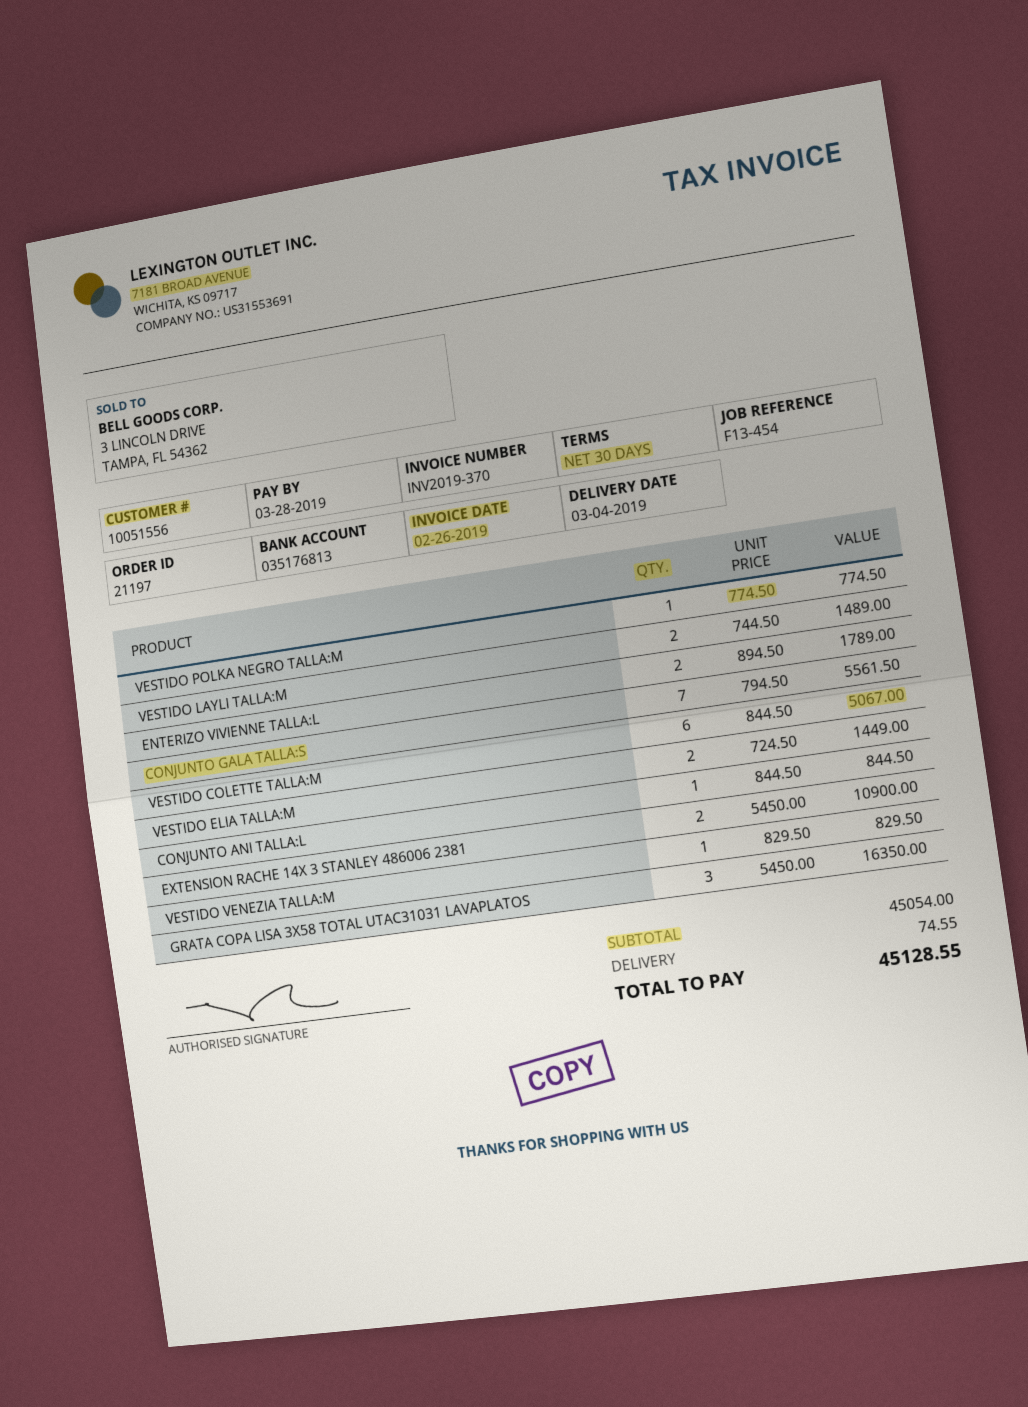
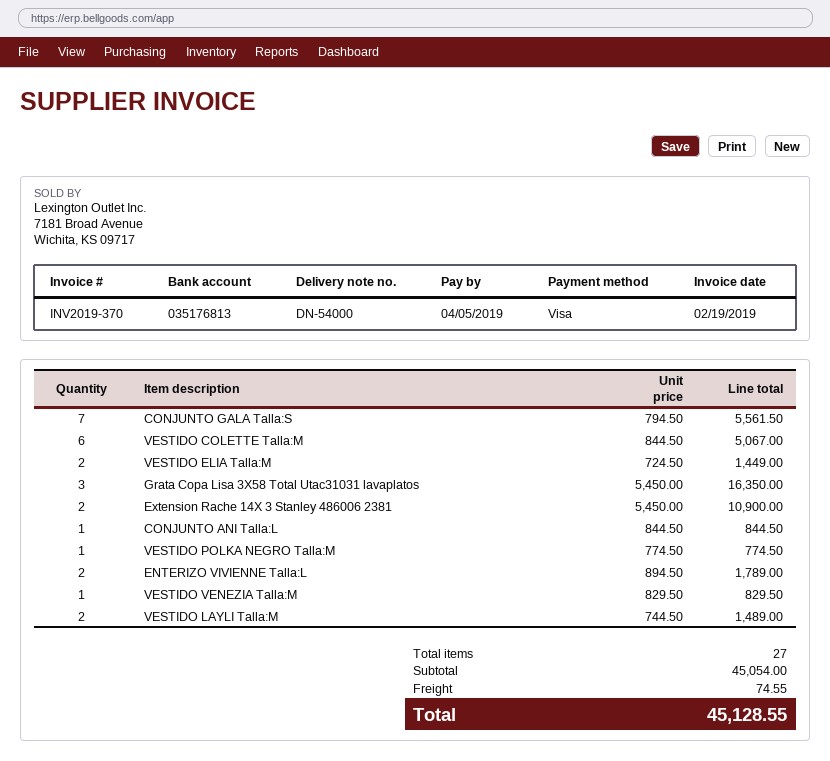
invoice date: 2019-02-26 -> 2019-02-19
due date: 2019-03-28 -> 2019-04-05

